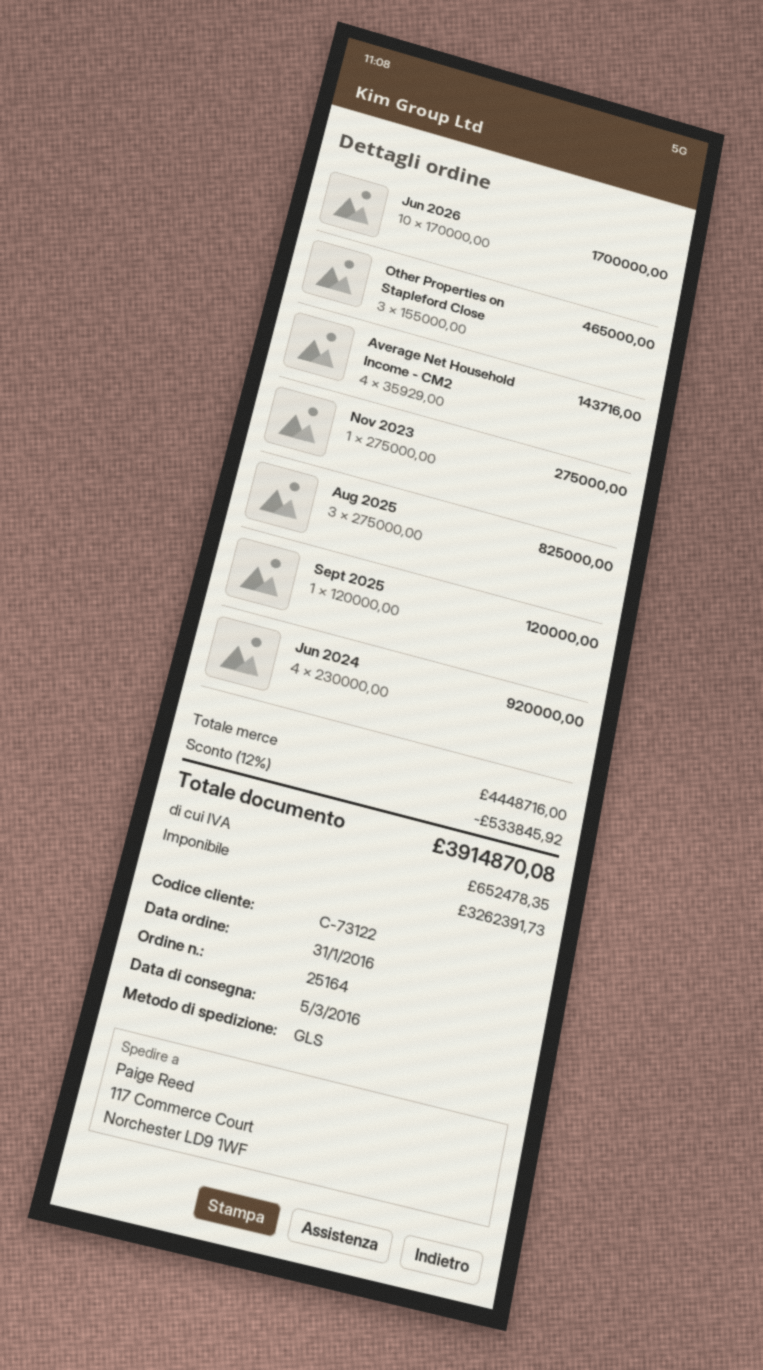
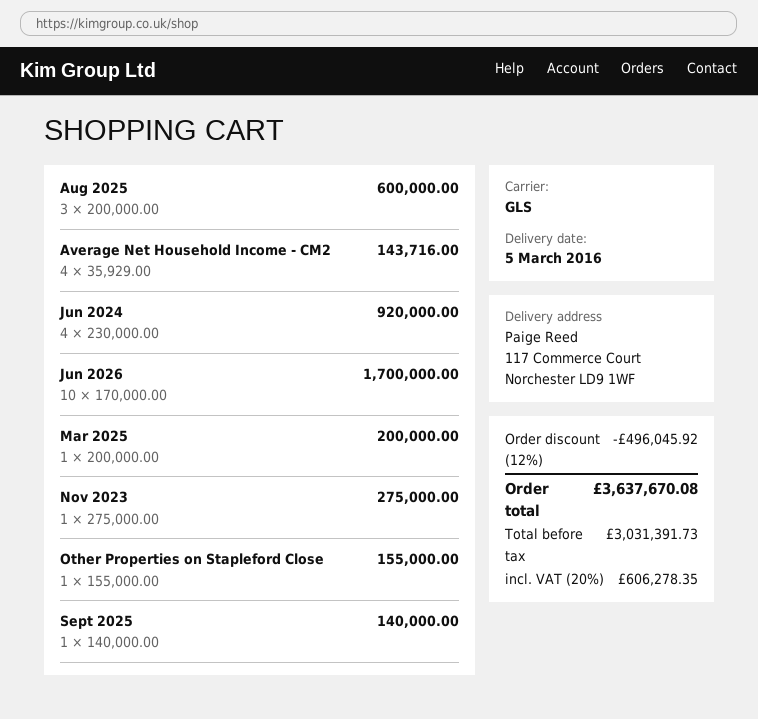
Other Properties on Stapleford Close: 3 x 155000.00 = 465000.00 -> 1 x 155000.00 = 155000.00
Aug 2025: 3 x 275000.00 = 825000.00 -> 3 x 200000.00 = 600000.00
Sept 2025: 1 x 120000.00 = 120000.00 -> 1 x 140000.00 = 140000.00
Mar 2025: none -> 1 x 200000.00 = 200000.00
discount: 12% = 533845.92 -> 12% = 496045.92
net: 3262391.73 -> 3031391.73
tax: 652478.35 -> 606278.35
total: 3914870.08 -> 3637670.08

